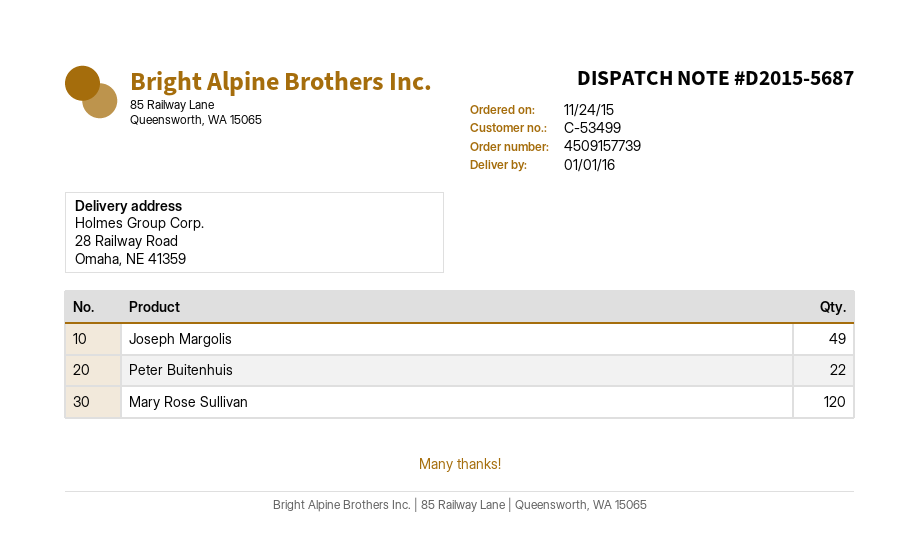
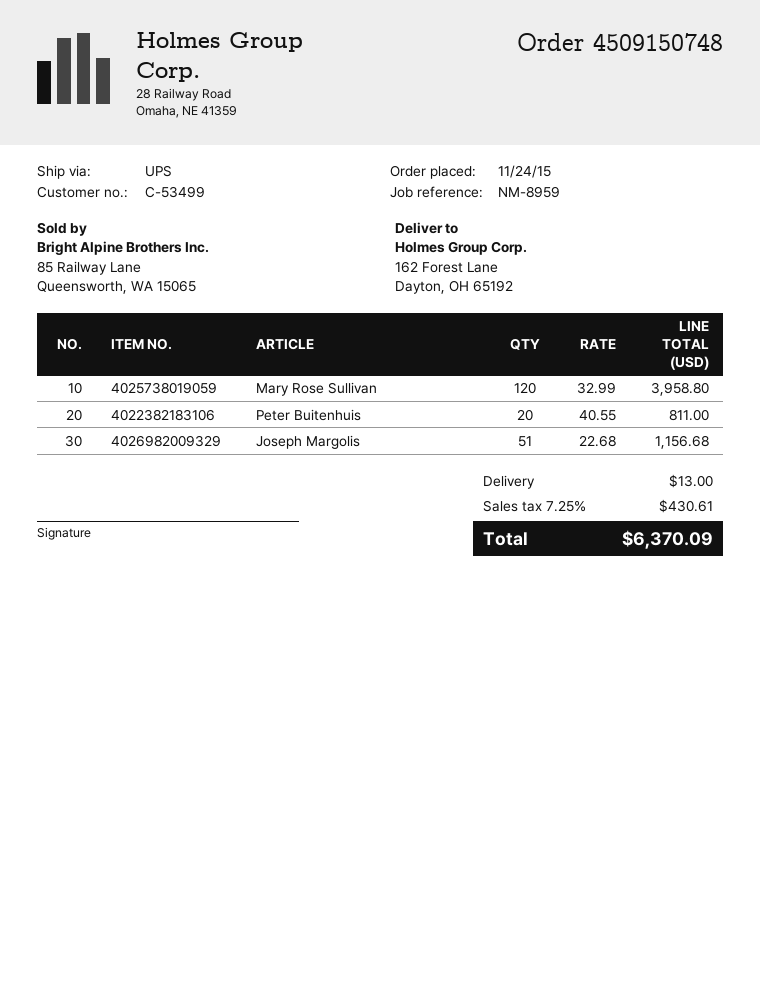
order number: 4509157739 -> 4509150748
ship to: 28 Railway Road, Omaha, NE 41359 -> 162 Forest Lane, Dayton, OH 65192
Joseph Margolis: 49 -> 51
Peter Buitenhuis: 22 -> 20

